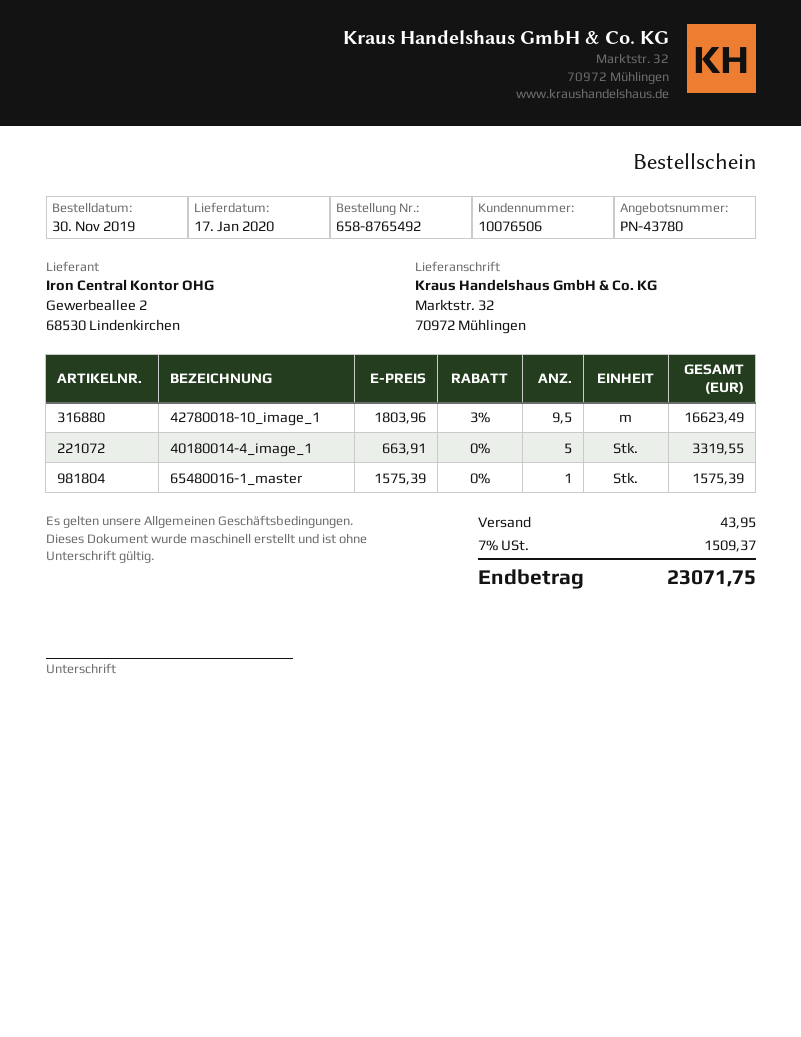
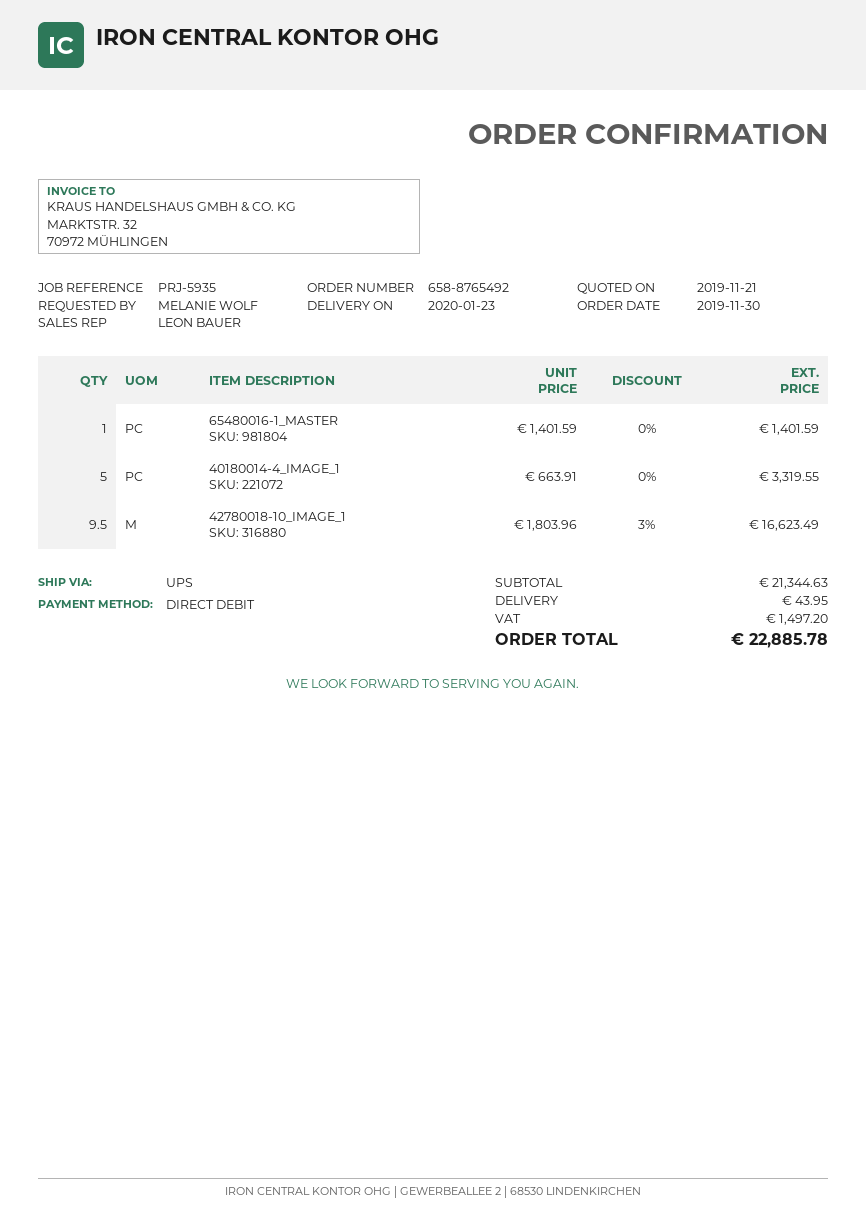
delivery date: 2020-01-17 -> 2020-01-23
65480016-1_master: 1 x 1575.39 = 1575.39 -> 1 x 1401.59 = 1401.59
tax: 1509.37 -> 1497.20
total: 23071.75 -> 22885.78

